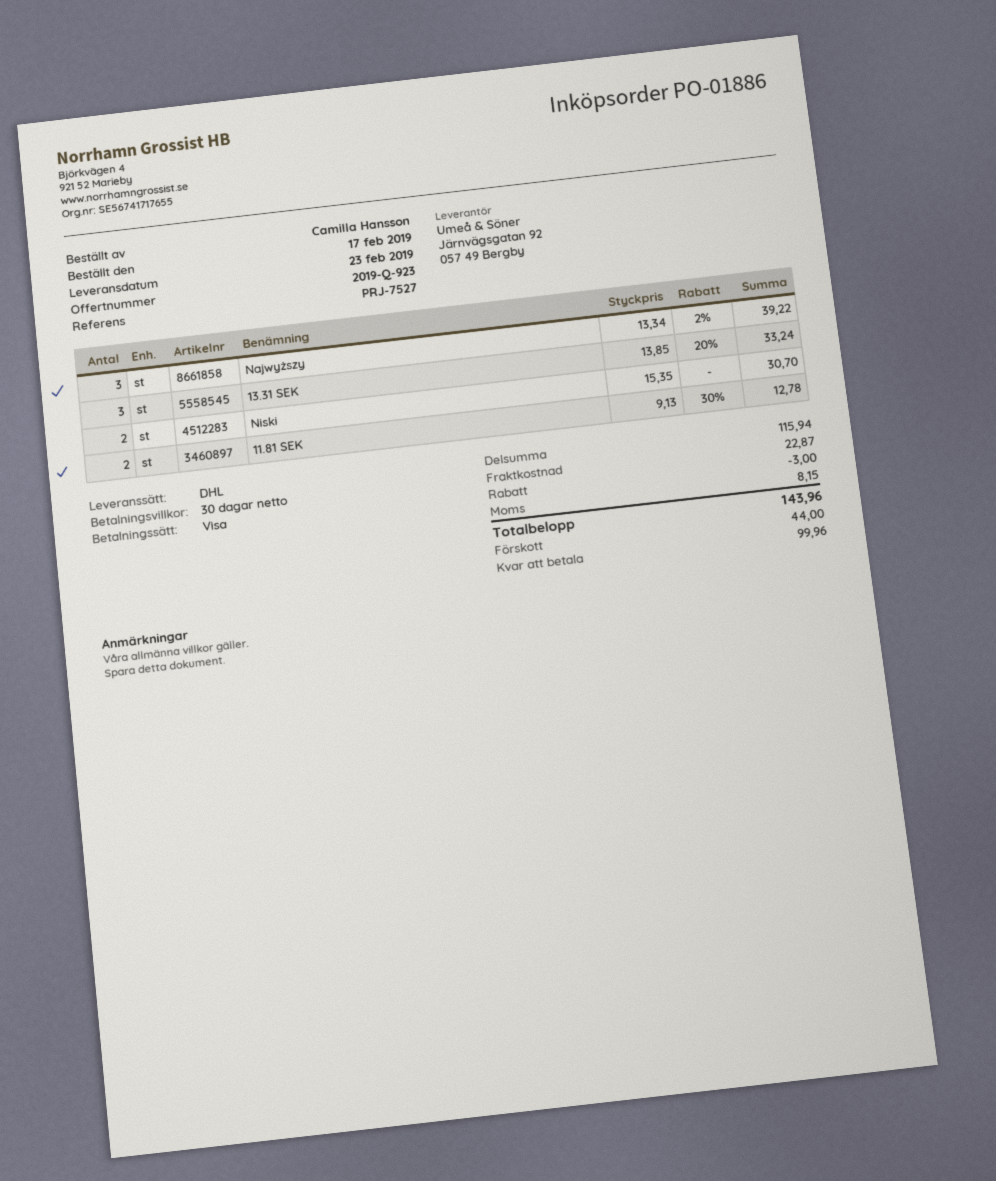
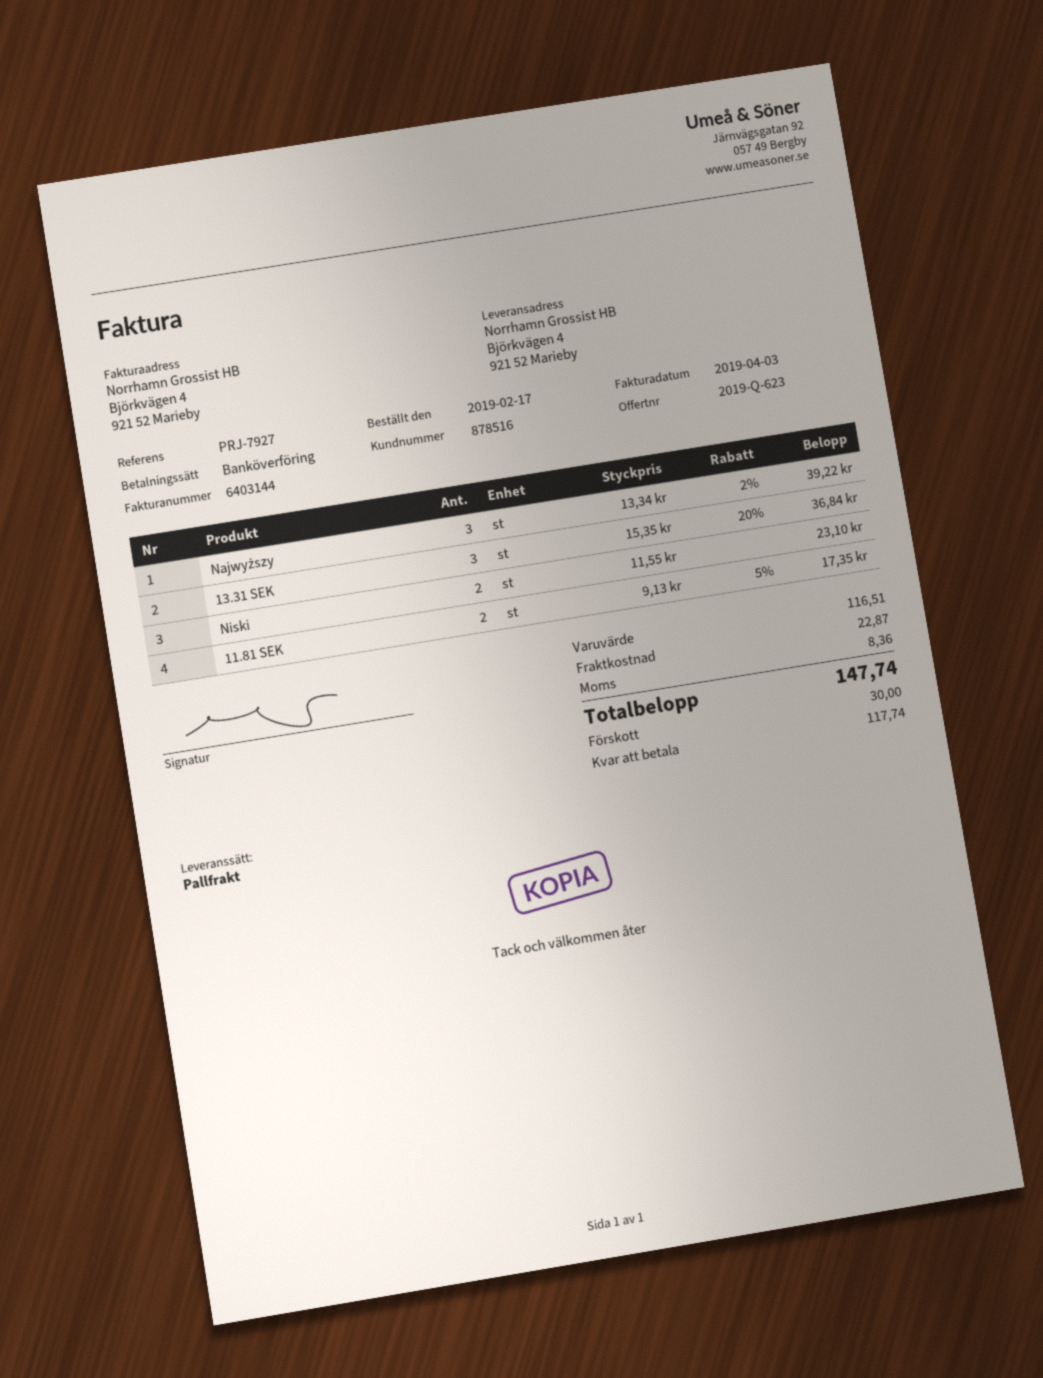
quote number: 2019-Q-923 -> 2019-Q-623
reference: PRJ-7527 -> PRJ-7927
payment method: Visa -> bank transfer
shipping method: DHL -> pallet freight
13.31 SEK: 3 x 13.85 - 20% = 33.24 -> 3 x 15.35 - 20% = 36.84
Niski: 2 x 15.35 = 30.70 -> 2 x 11.55 = 23.10
11.81 SEK: 2 x 9.13 - 30% = 12.78 -> 2 x 9.13 - 5% = 17.35
subtotal: 115.94 -> 116.51
discount: 3.00 -> none
tax: 8.15 -> 8.36
total: 143.96 -> 147.74
deposit: 44.00 -> 30.00
balance: 99.96 -> 117.74

